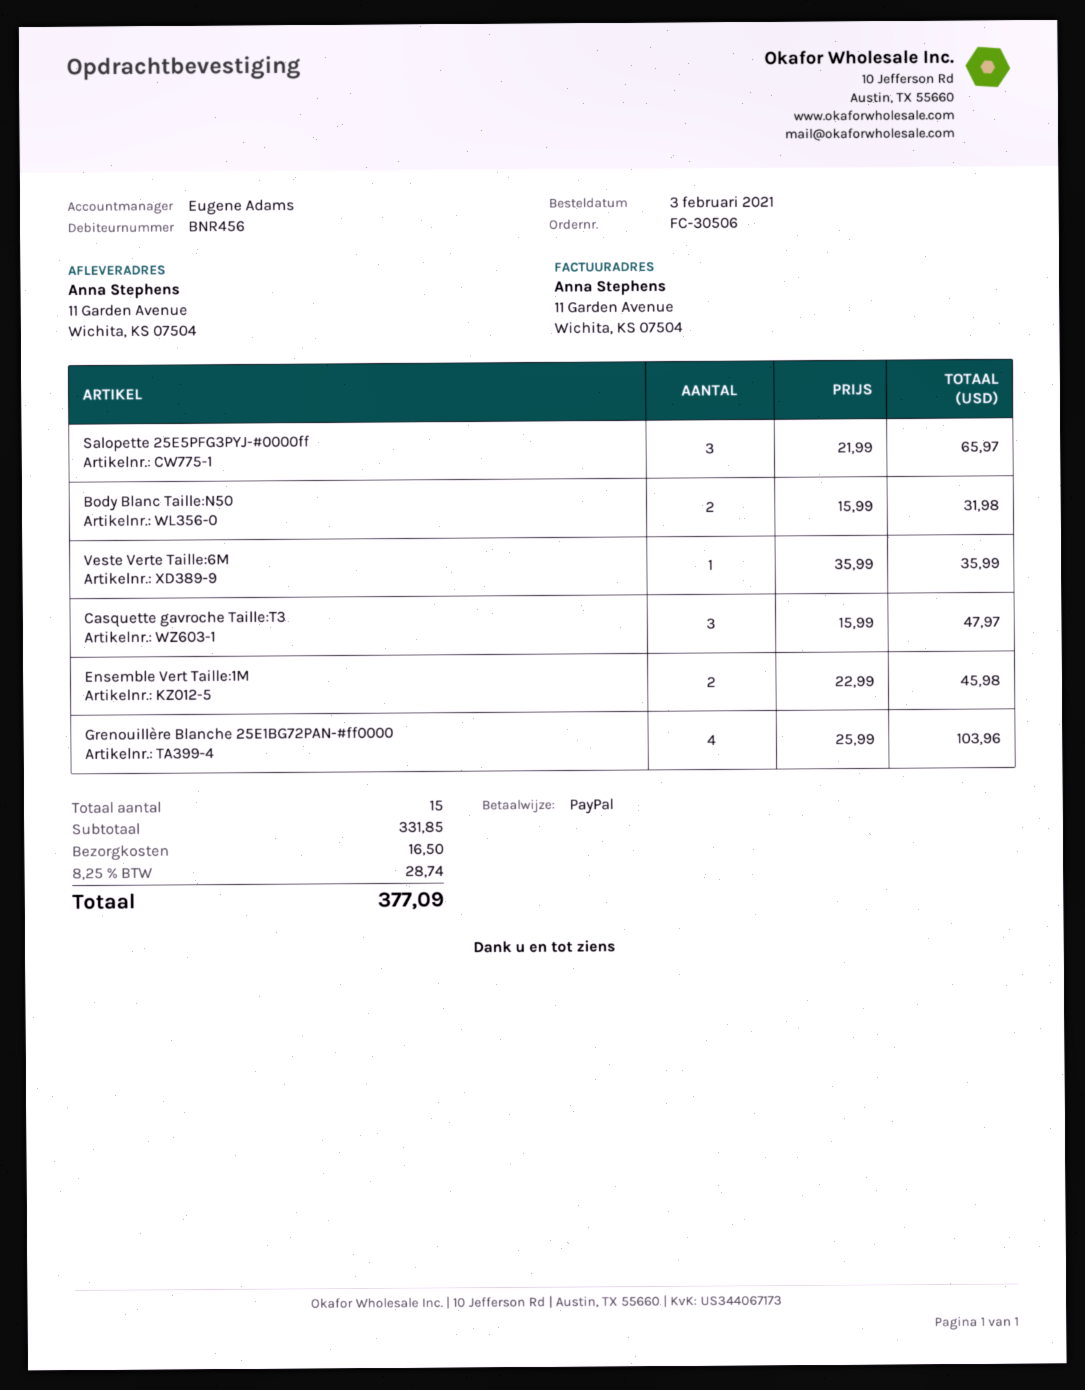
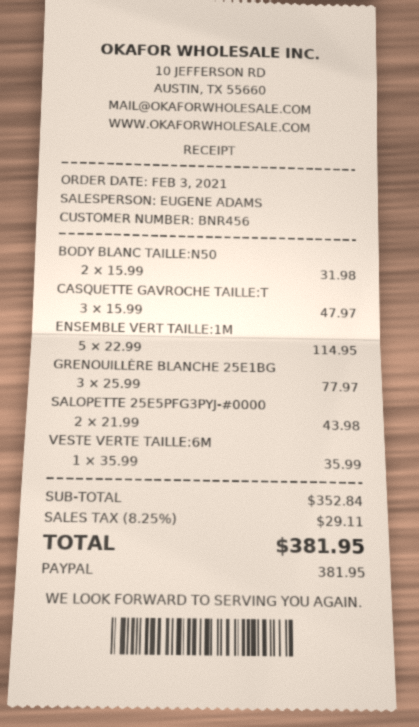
Salopette 25E5PFG3PYJ-#0000ff: 3 x 21.99 = 65.97 -> 2 x 21.99 = 43.98
Ensemble Vert Taille:1M: 2 x 22.99 = 45.98 -> 5 x 22.99 = 114.95
Grenouillère Blanche 25E1BG72PAN-#ff0000: 4 x 25.99 = 103.96 -> 3 x 25.99 = 77.97
subtotal: 331.85 -> 352.84
shipping: 16.50 -> none
tax: 8.25% = 28.74 -> 8.25% = 29.11
total: 377.09 -> 381.95

